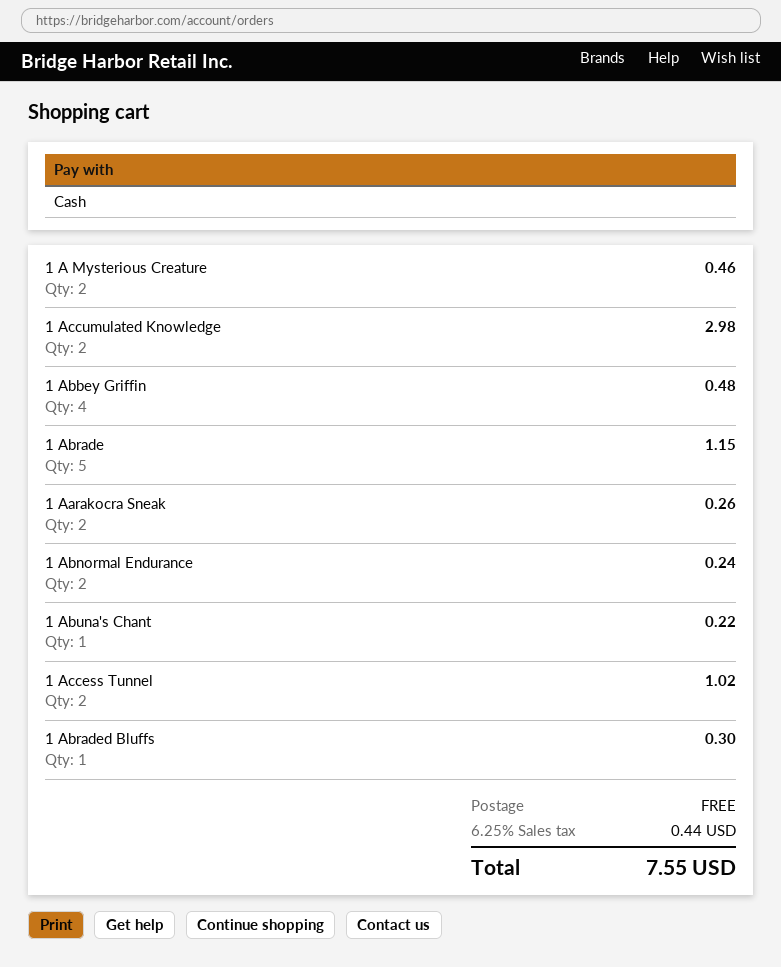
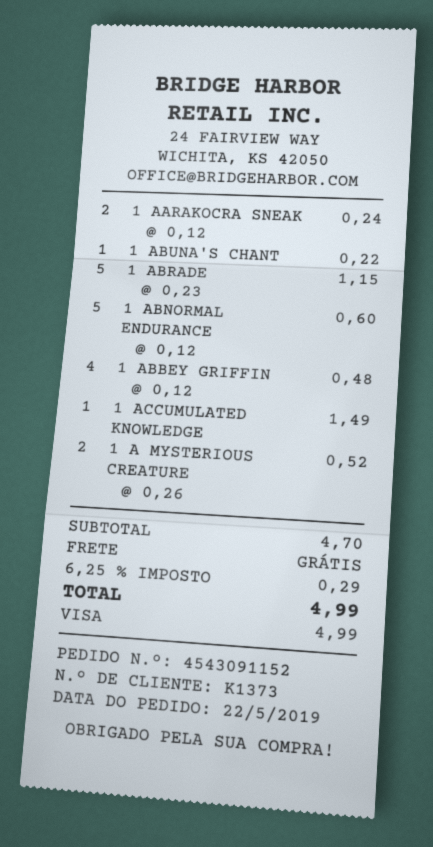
payment method: cash -> Visa
1 A Mysterious Creature: 2 for 0.46 -> 2 for 0.52
1 Accumulated Knowledge: 2 for 2.98 -> 1 for 1.49
1 Aarakocra Sneak: 2 for 0.26 -> 2 for 0.24
1 Abnormal Endurance: 2 for 0.24 -> 5 for 0.60
1 Access Tunnel: 2 for 1.02 -> none
1 Abraded Bluffs: 1 for 0.30 -> none
tax: 6.25% = 0.44 -> 6.25% = 0.29
total: 7.55 -> 4.99

